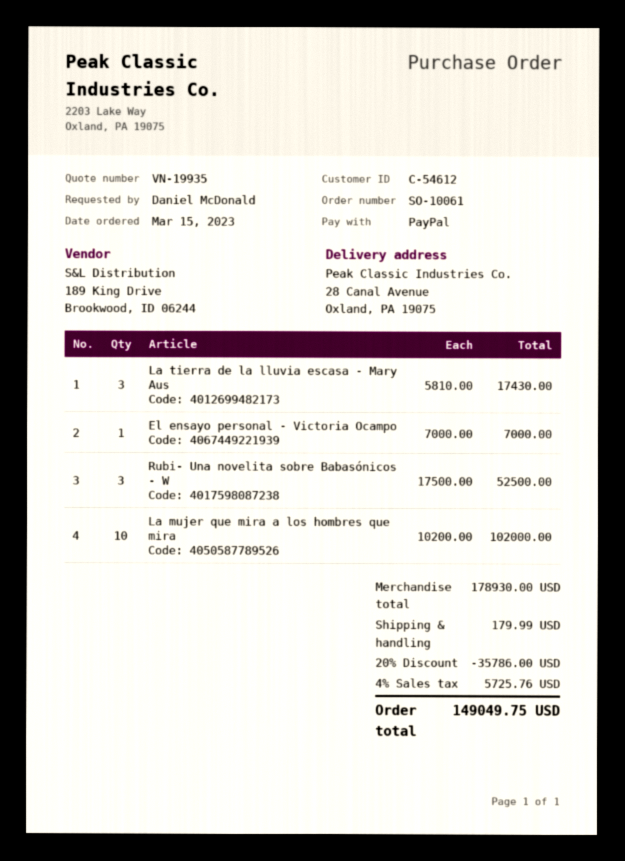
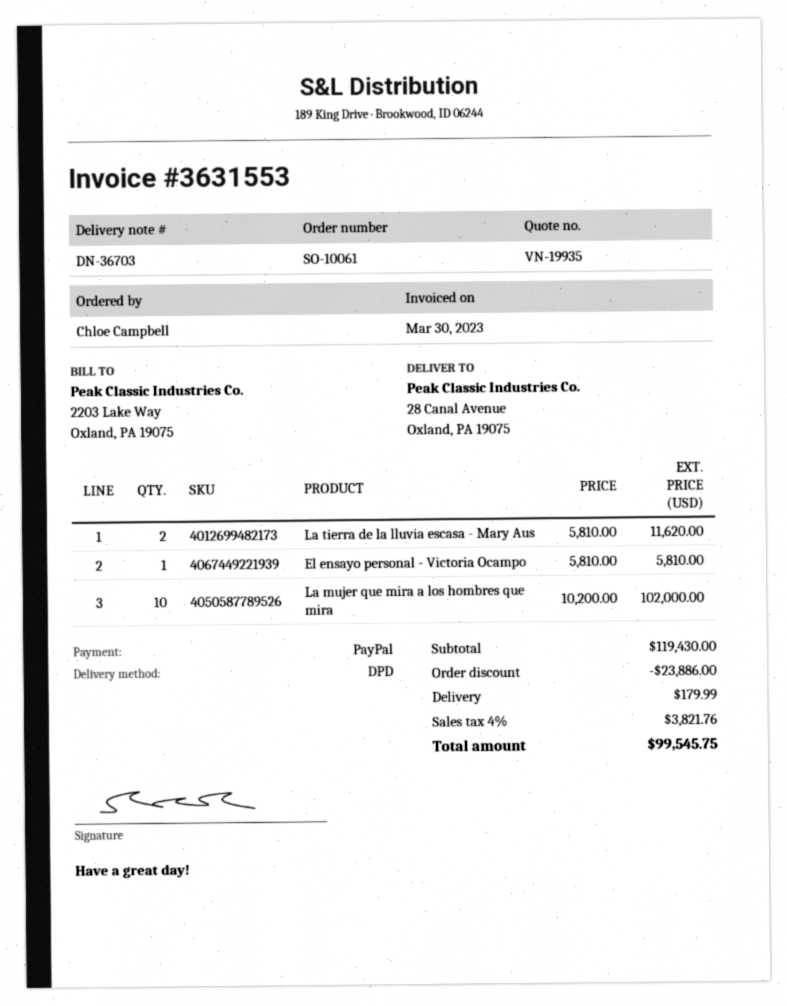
ordered by: Daniel McDonald -> Chloe Campbell
La tierra de la lluvia escasa - Mary Aus: 3 x 5810.00 = 17430.00 -> 2 x 5810.00 = 11620.00
El ensayo personal - Victoria Ocampo: 1 x 7000.00 = 7000.00 -> 1 x 5810.00 = 5810.00
Rubi- Una novelita sobre Babasónicos - W: 3 x 17500.00 = 52500.00 -> none
subtotal: 178930.00 -> 119430.00
discount: 35786.00 -> 23886.00
tax: 4% = 5725.76 -> 4% = 3821.76
total: 149049.75 -> 99545.75

